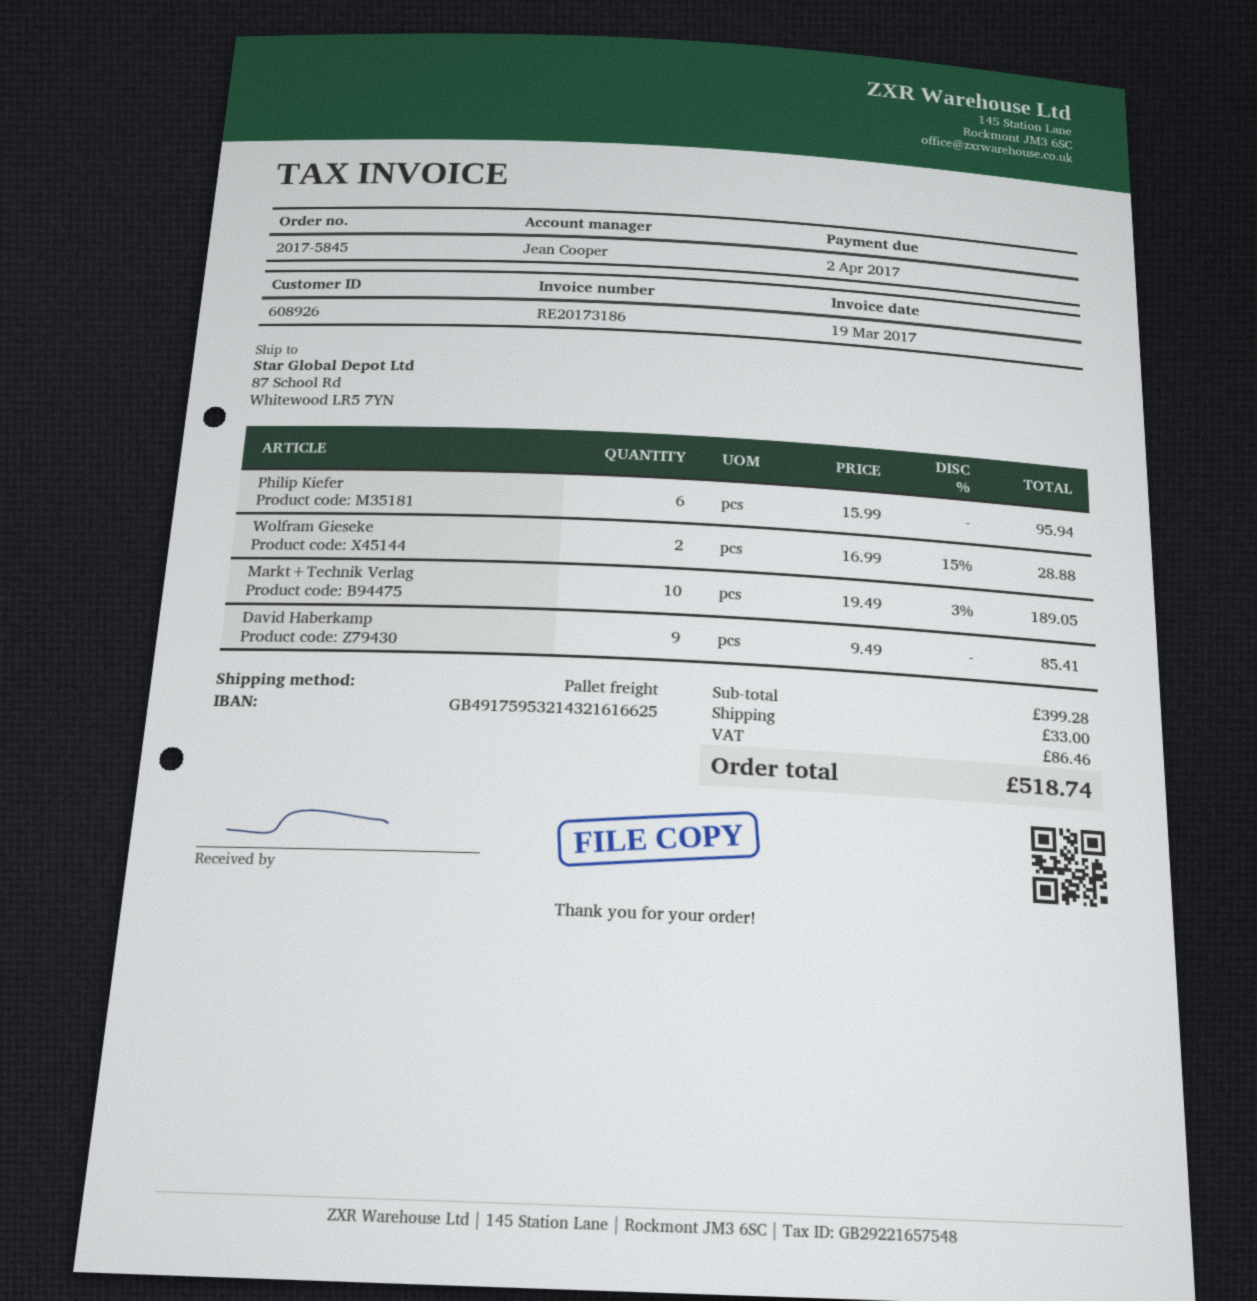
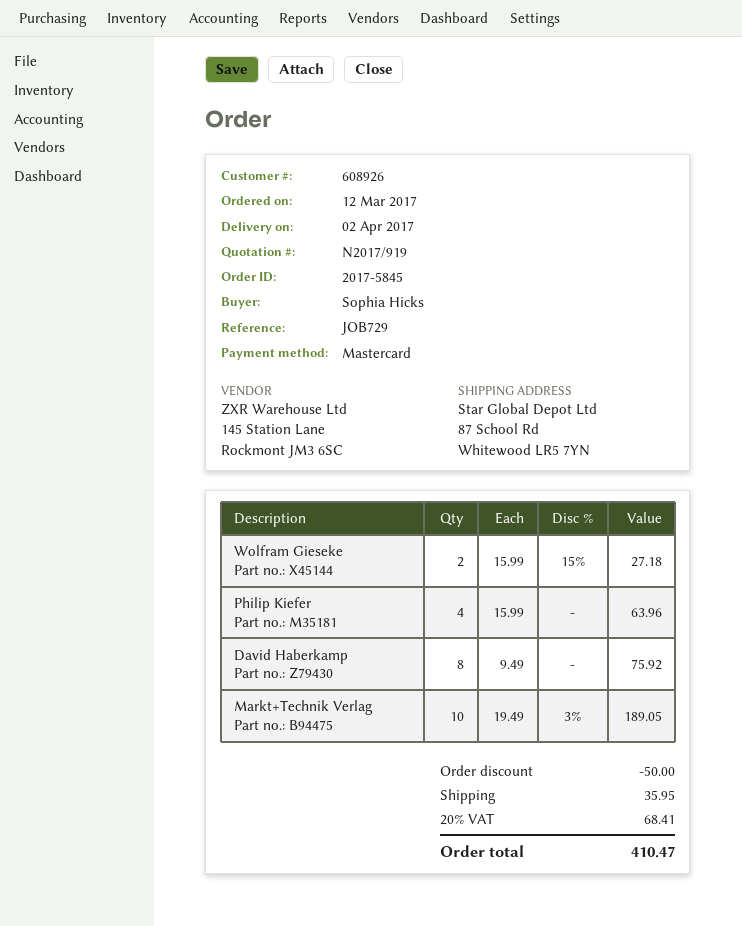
Philip Kiefer: 6 x 15.99 = 95.94 -> 4 x 15.99 = 63.96
Wolfram Gieseke: 2 x 16.99 - 15% = 28.88 -> 2 x 15.99 - 15% = 27.18
David Haberkamp: 9 x 9.49 = 85.41 -> 8 x 9.49 = 75.92
discount: none -> 50.00
shipping: 33.00 -> 35.95
tax: 86.46 -> 68.41
total: 518.74 -> 410.47

